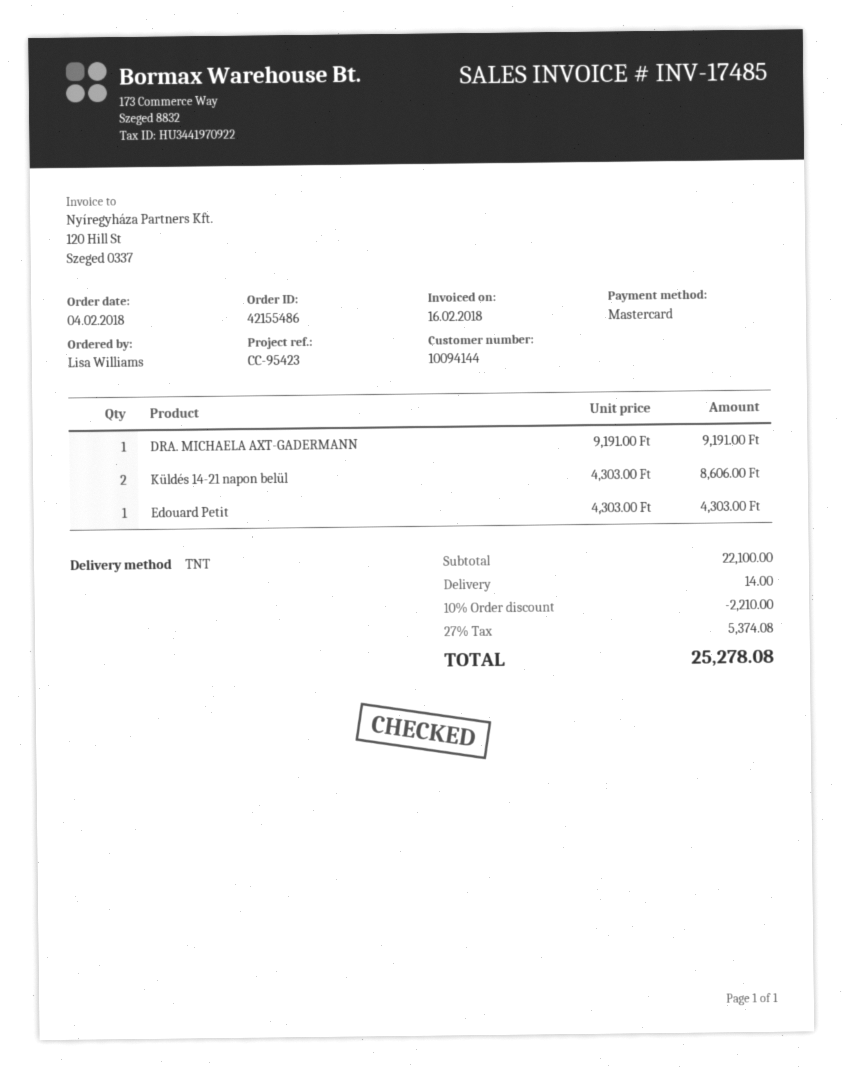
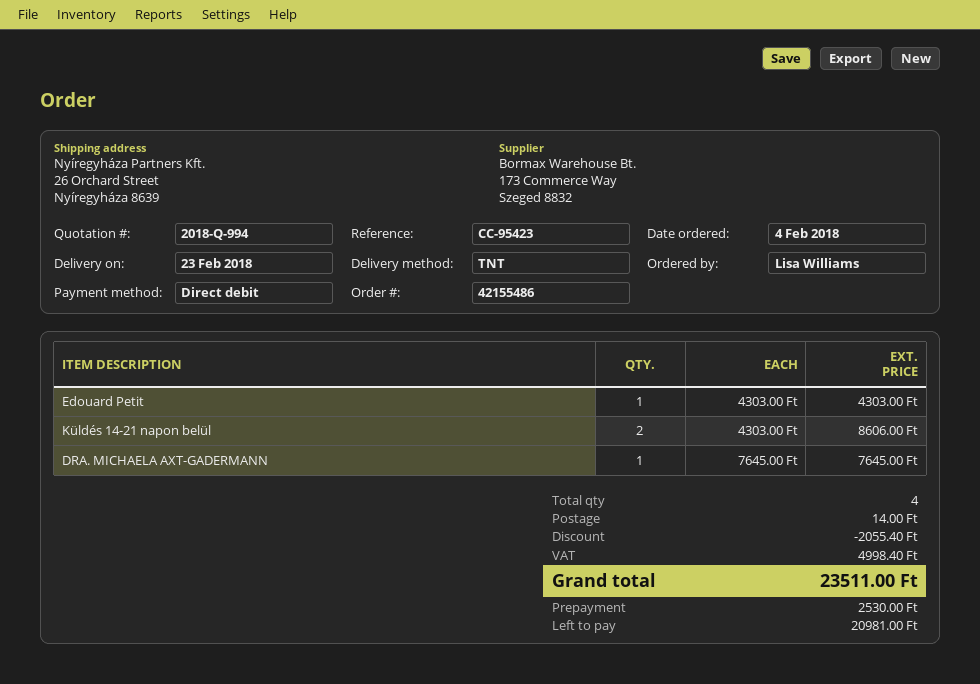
payment method: Mastercard -> direct debit
DRA. MICHAELA AXT-GADERMANN: 1 x 9191.00 = 9191.00 -> 1 x 7645.00 = 7645.00
discount: 2210.00 -> 2055.40
tax: 5374.08 -> 4998.40
total: 25278.08 -> 23511.00

